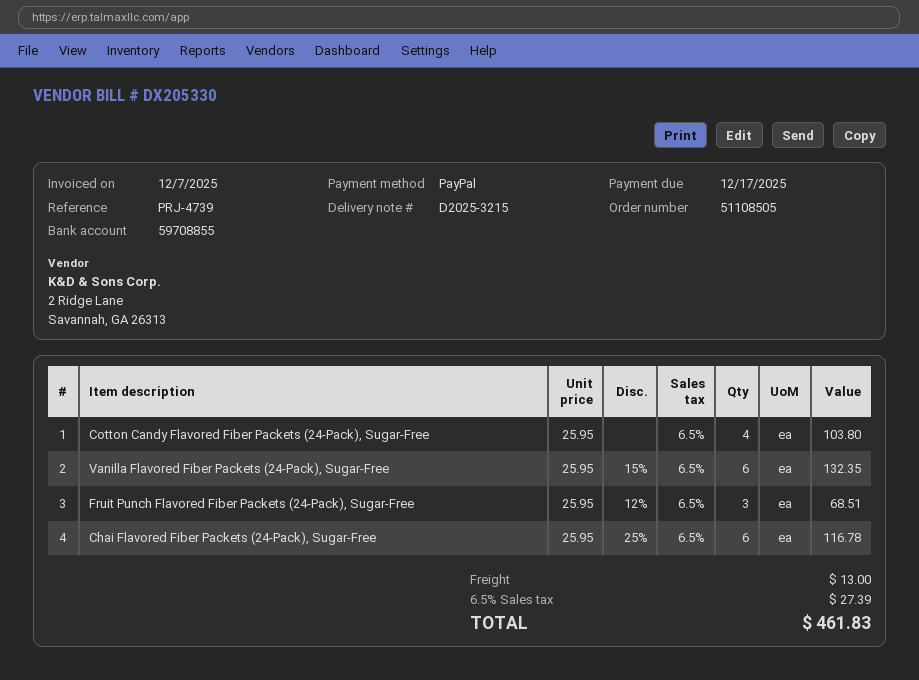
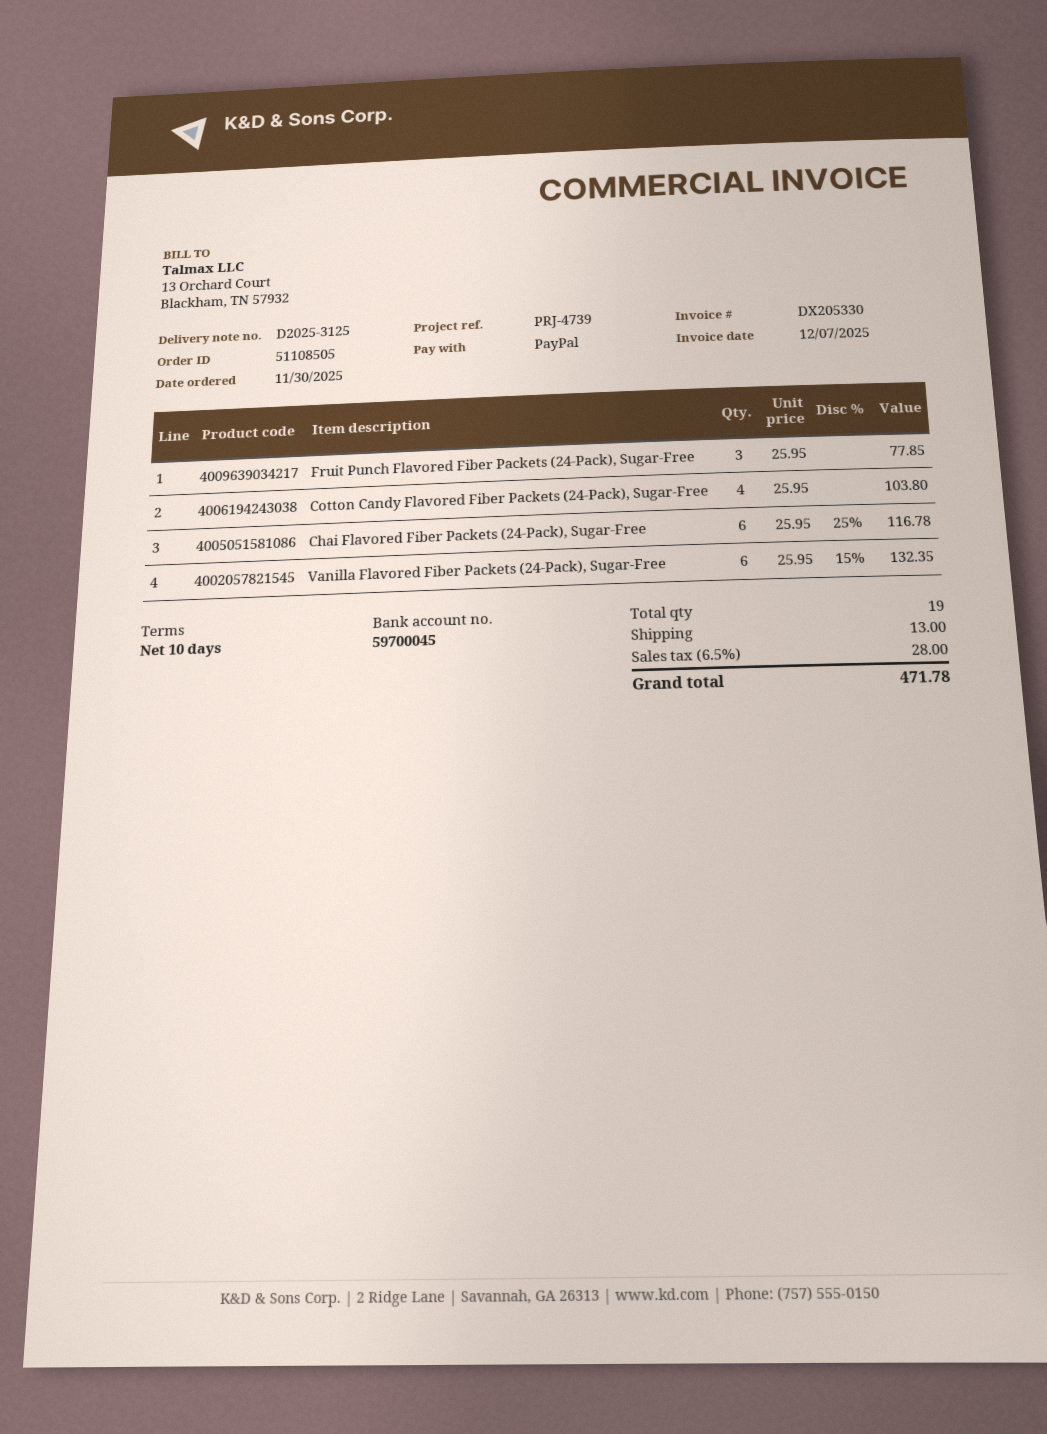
delivery note number: D2025-3215 -> D2025-3125
bank account: 59708855 -> 59700045
Fruit Punch Flavored Fiber Packets (24-Pack), Sugar-Free: 3 x 25.95 - 12% = 68.51 -> 3 x 25.95 = 77.85
tax: 6.5% = 27.39 -> 6.5% = 28.00
total: 461.83 -> 471.78

